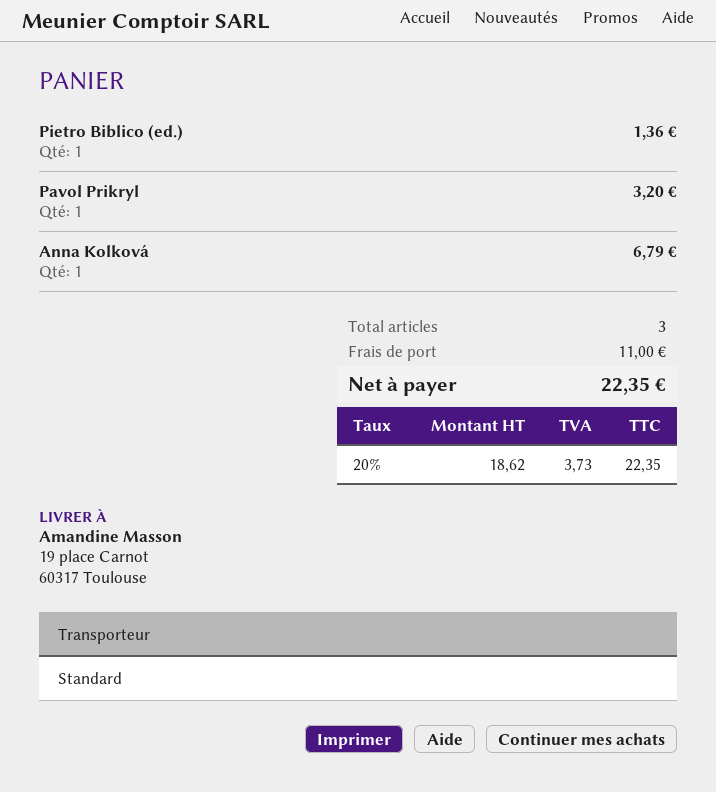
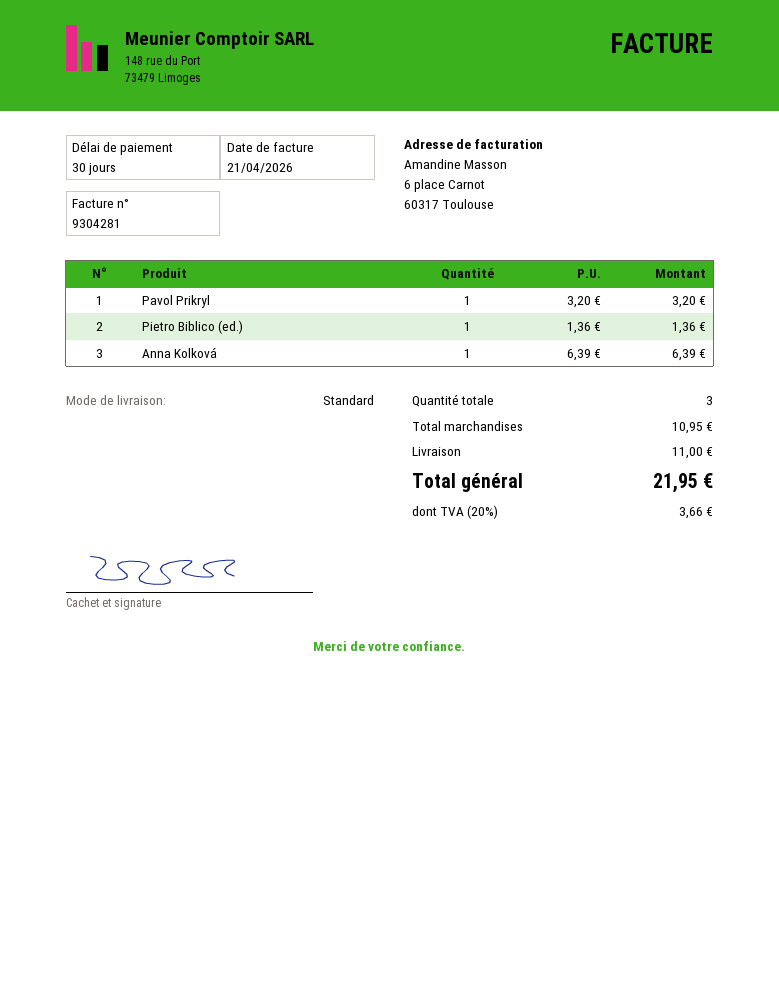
Anna Kolková: 1 for 6.79 -> 1 for 6.39
tax: 20% = 3.73 -> 20% = 3.66
total: 22.35 -> 21.95

